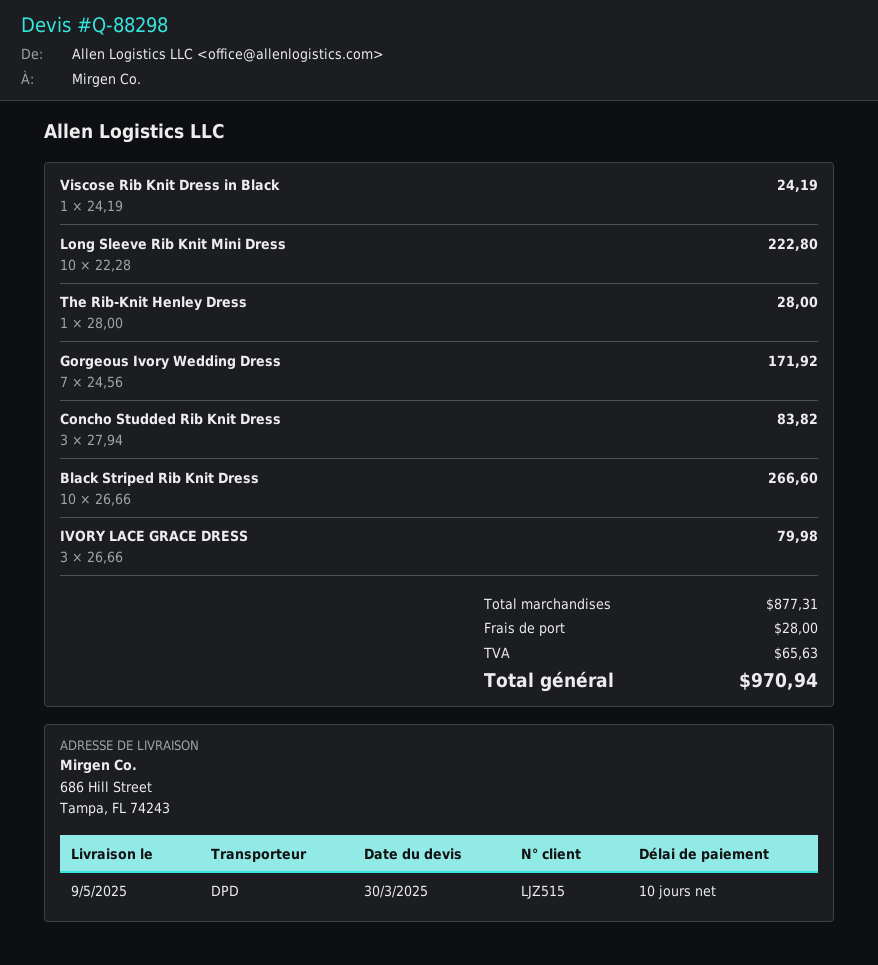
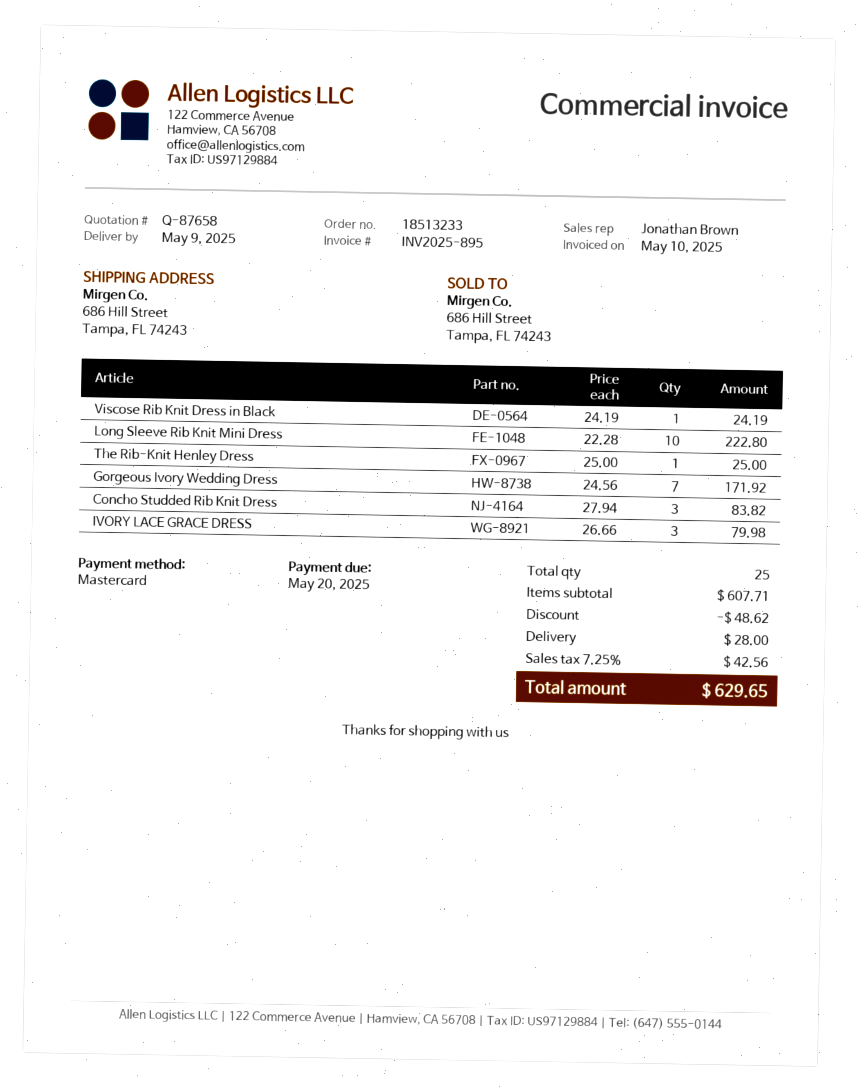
quote number: Q-88298 -> Q-87658
The Rib-Knit Henley Dress: 1 x 28.00 = 28.00 -> 1 x 25.00 = 25.00
Black Striped Rib Knit Dress: 10 x 26.66 = 266.60 -> none
subtotal: 877.31 -> 607.71
discount: none -> 48.62
tax: 65.63 -> 42.56
total: 970.94 -> 629.65

